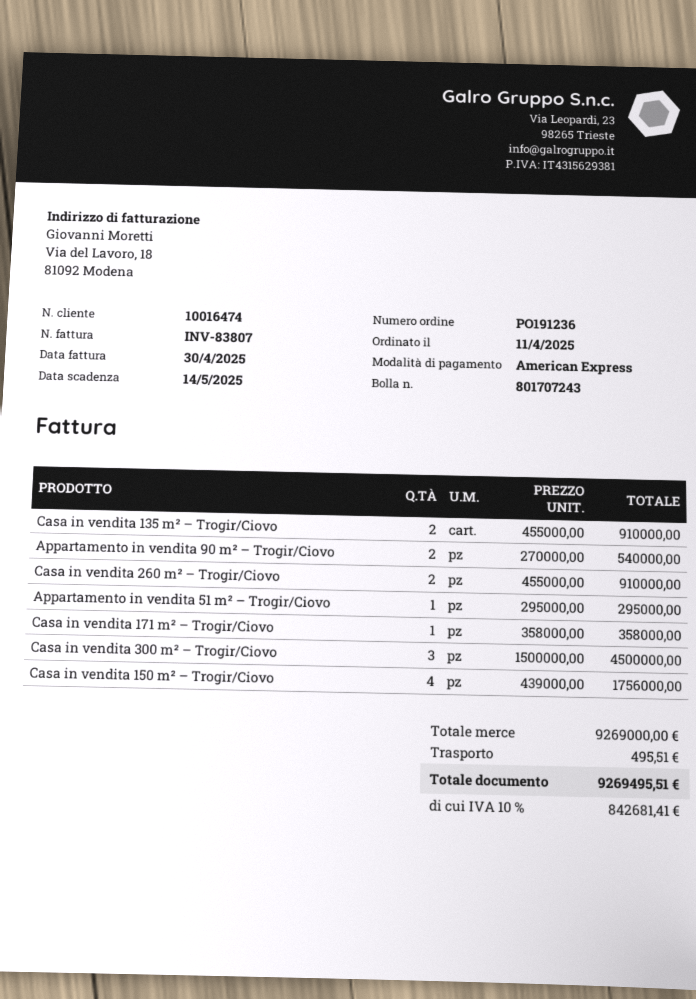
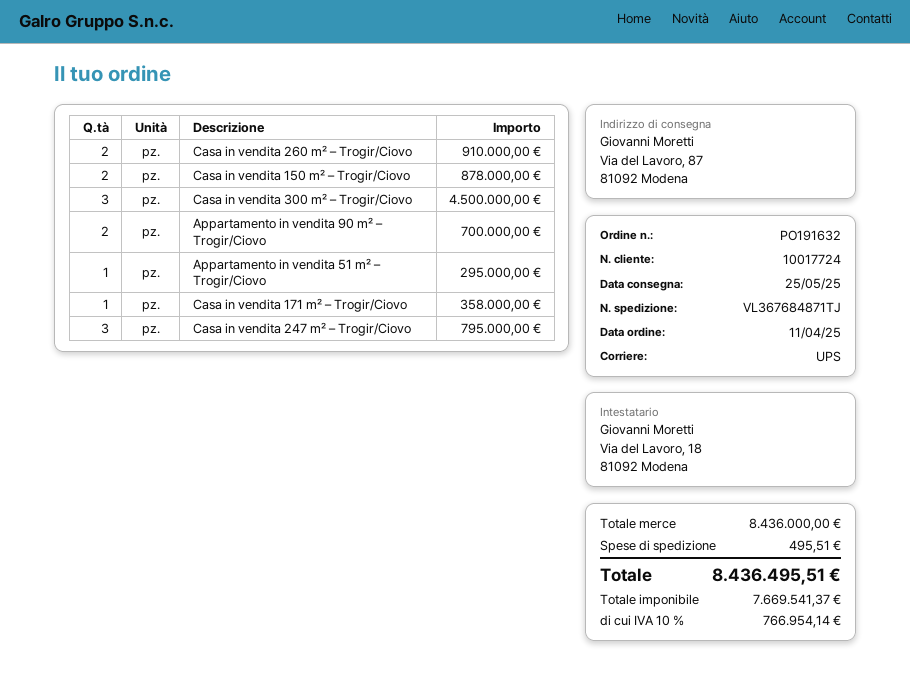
order number: PO191236 -> PO191632
customer number: 10016474 -> 10017724
Casa in vendita 135 m² – Trogir/Ciovo: 2 for 910000.00 -> none
Appartamento in vendita 90 m² – Trogir/Ciovo: 2 for 540000.00 -> 2 for 700000.00
Casa in vendita 150 m² – Trogir/Ciovo: 4 for 1756000.00 -> 2 for 878000.00
Casa in vendita 247 m² – Trogir/Ciovo: none -> 3 for 795000.00
subtotal: 9269000.00 -> 8436000.00
tax: 10% = 842681.41 -> 10% = 766954.14
total: 9269495.51 -> 8436495.51

